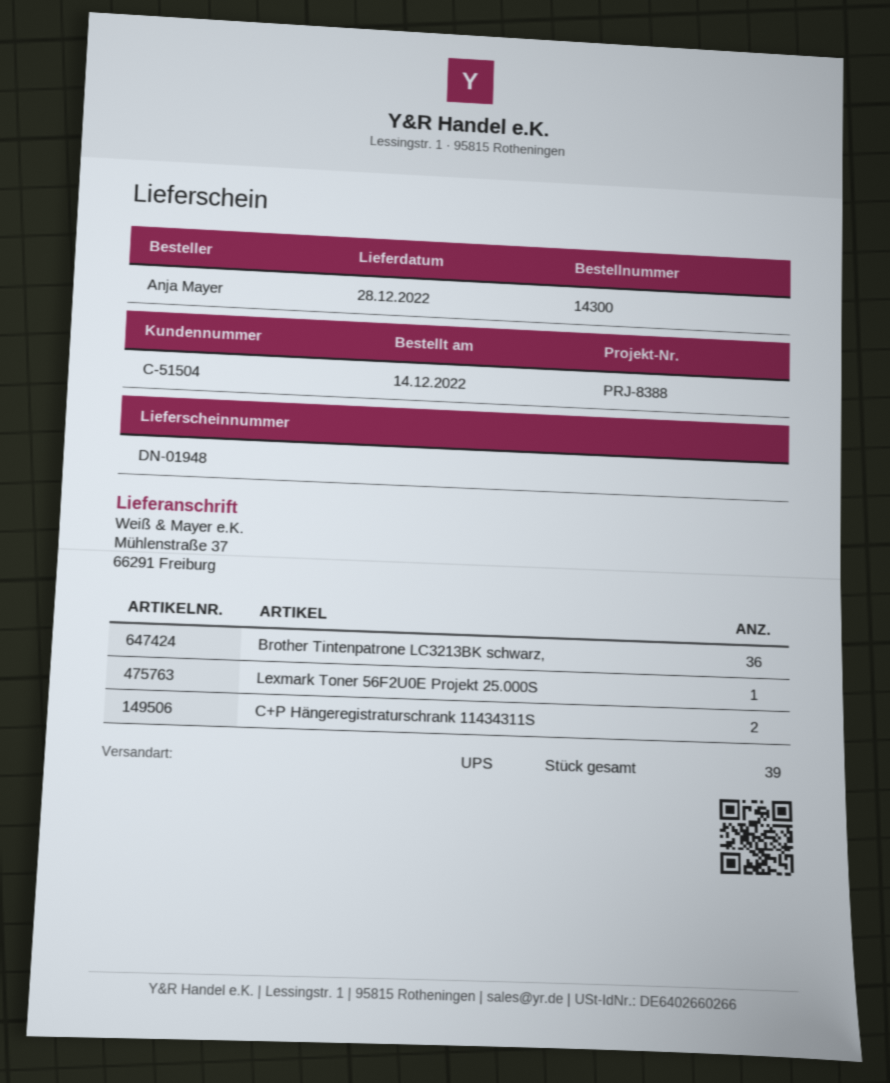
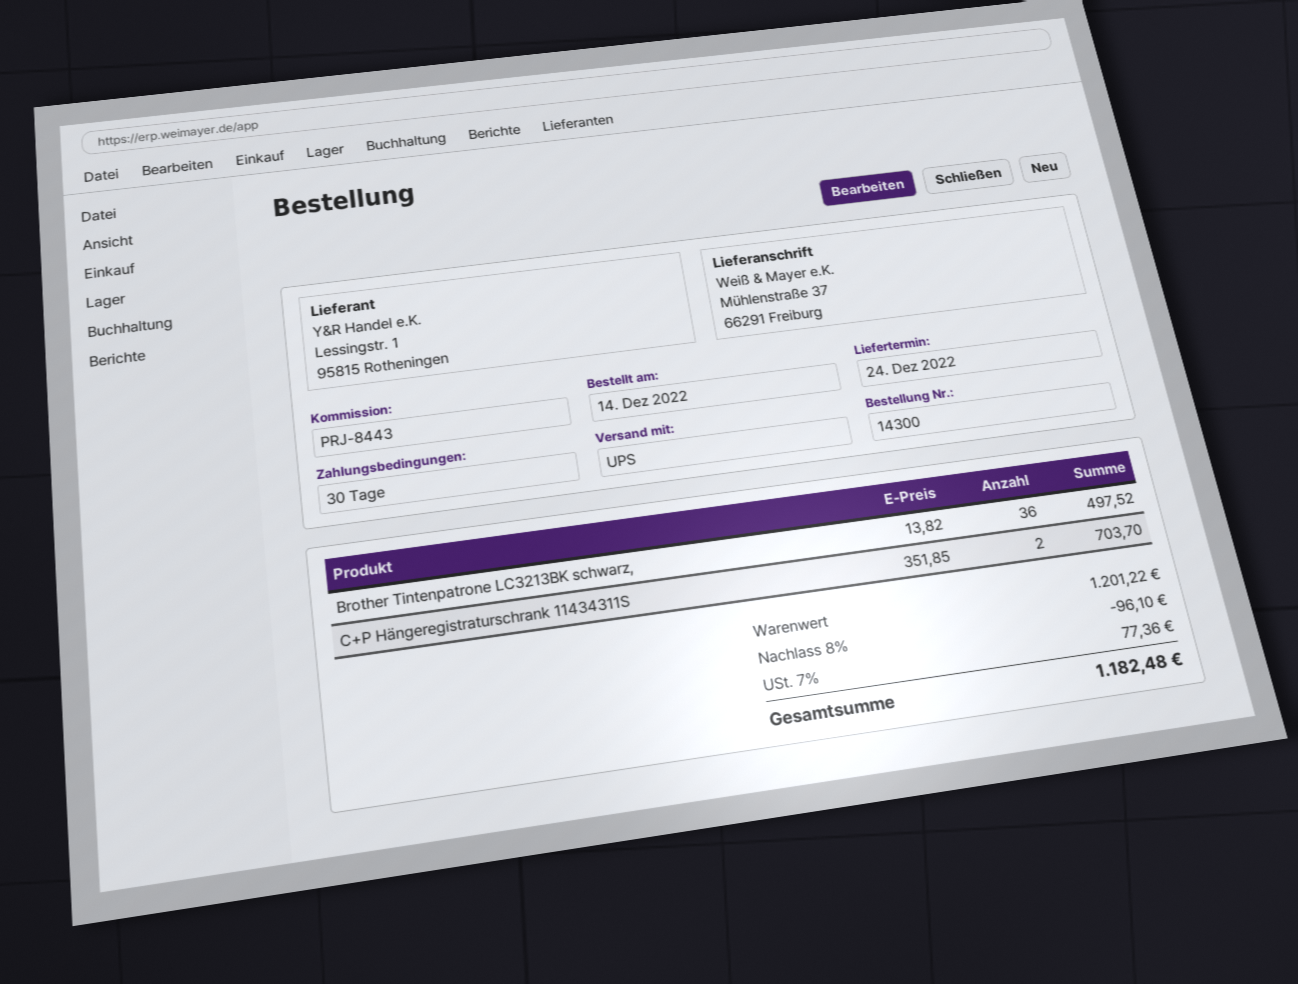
delivery date: 2022-12-28 -> 2022-12-24
reference: PRJ-8388 -> PRJ-8443
Lexmark Toner 56F2U0E Projekt 25.000S: 1 -> none

